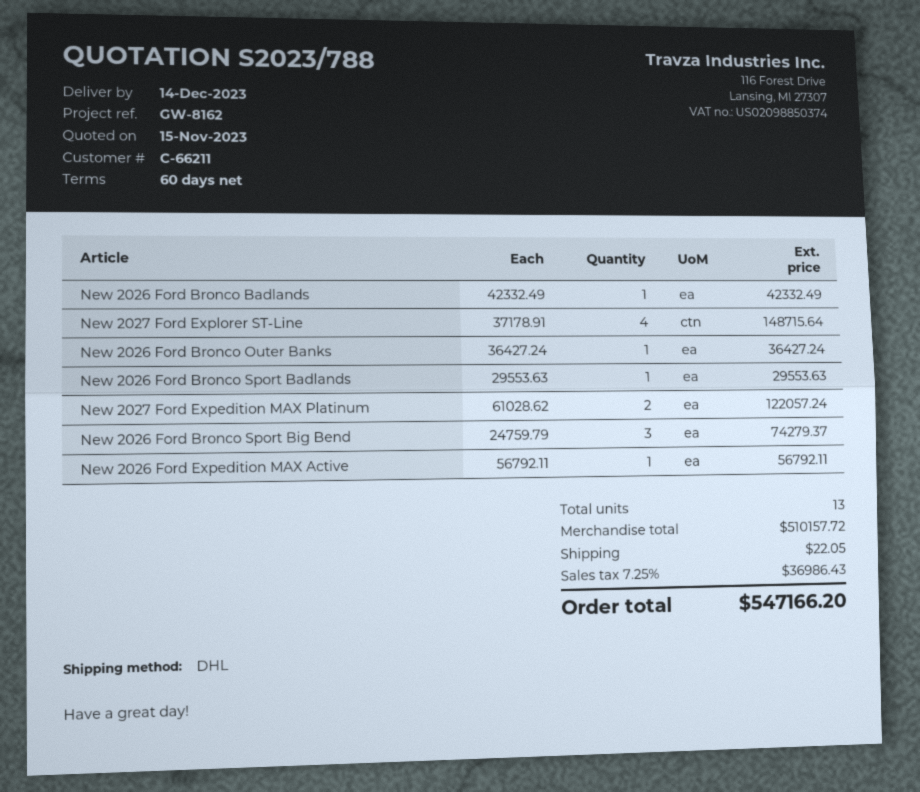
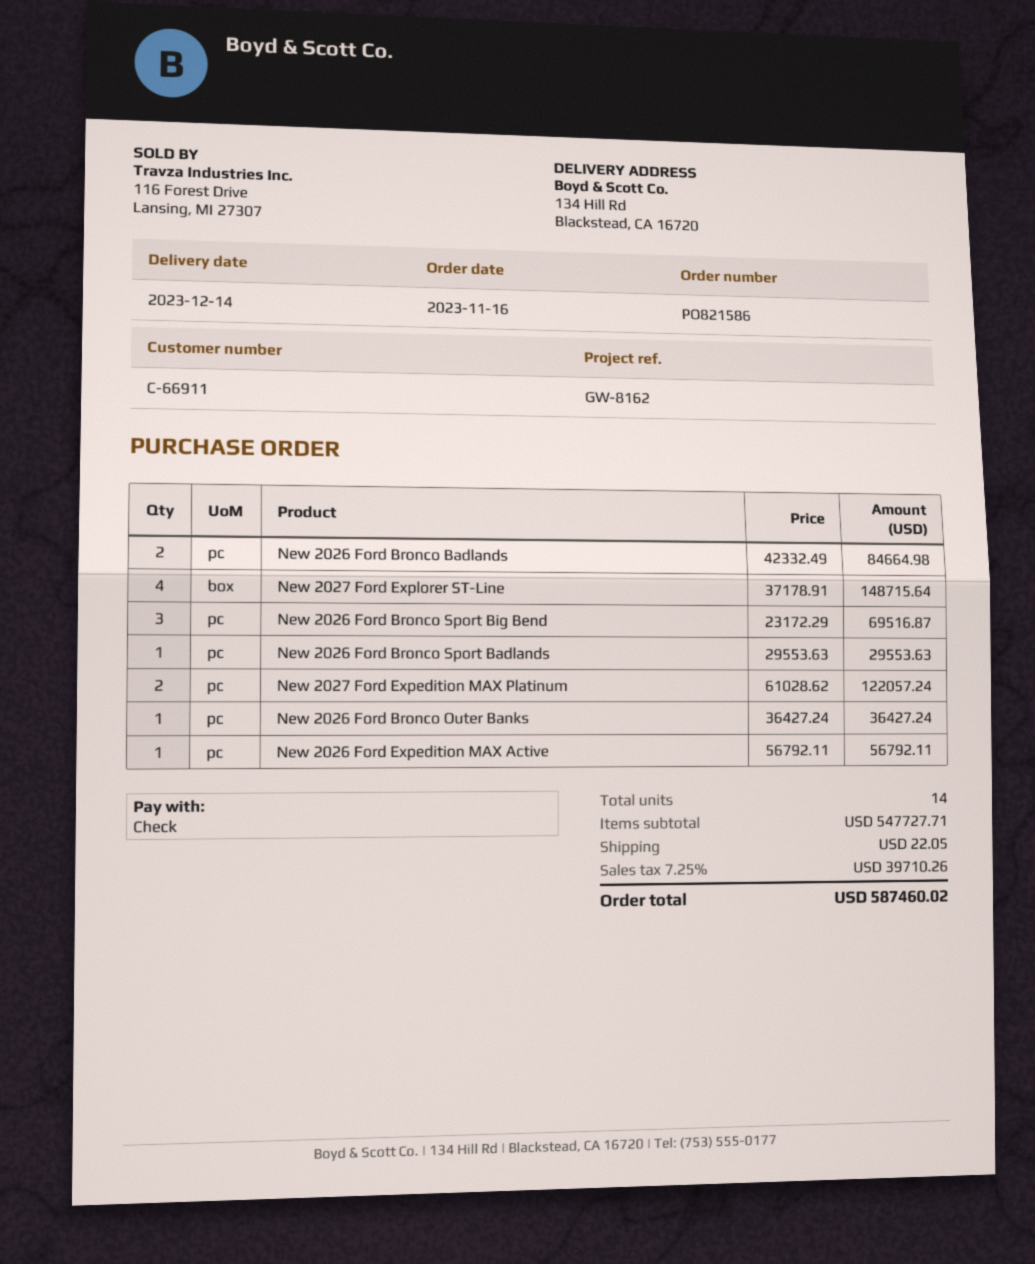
customer number: C-66211 -> C-66911
New 2026 Ford Bronco Badlands: 1 x 42332.49 = 42332.49 -> 2 x 42332.49 = 84664.98
New 2026 Ford Bronco Sport Big Bend: 3 x 24759.79 = 74279.37 -> 3 x 23172.29 = 69516.87
total quantity: 13 -> 14
subtotal: 510157.72 -> 547727.71
tax: 7.25% = 36986.43 -> 7.25% = 39710.26
total: 547166.20 -> 587460.02

